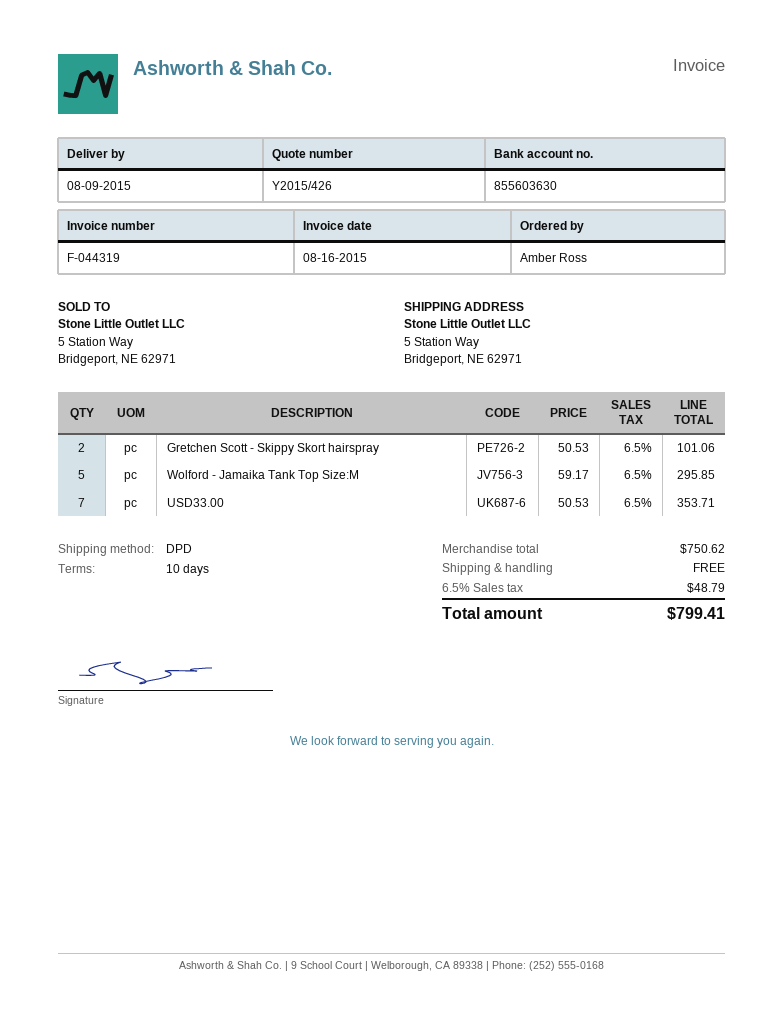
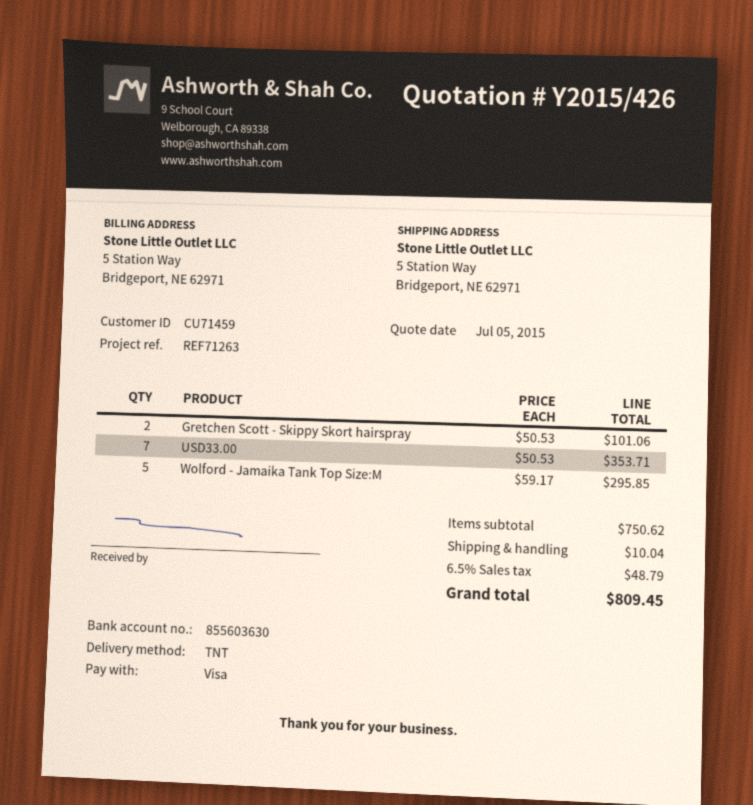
shipping method: DPD -> TNT
shipping: 0.00 -> 10.04
total: 799.41 -> 809.45

